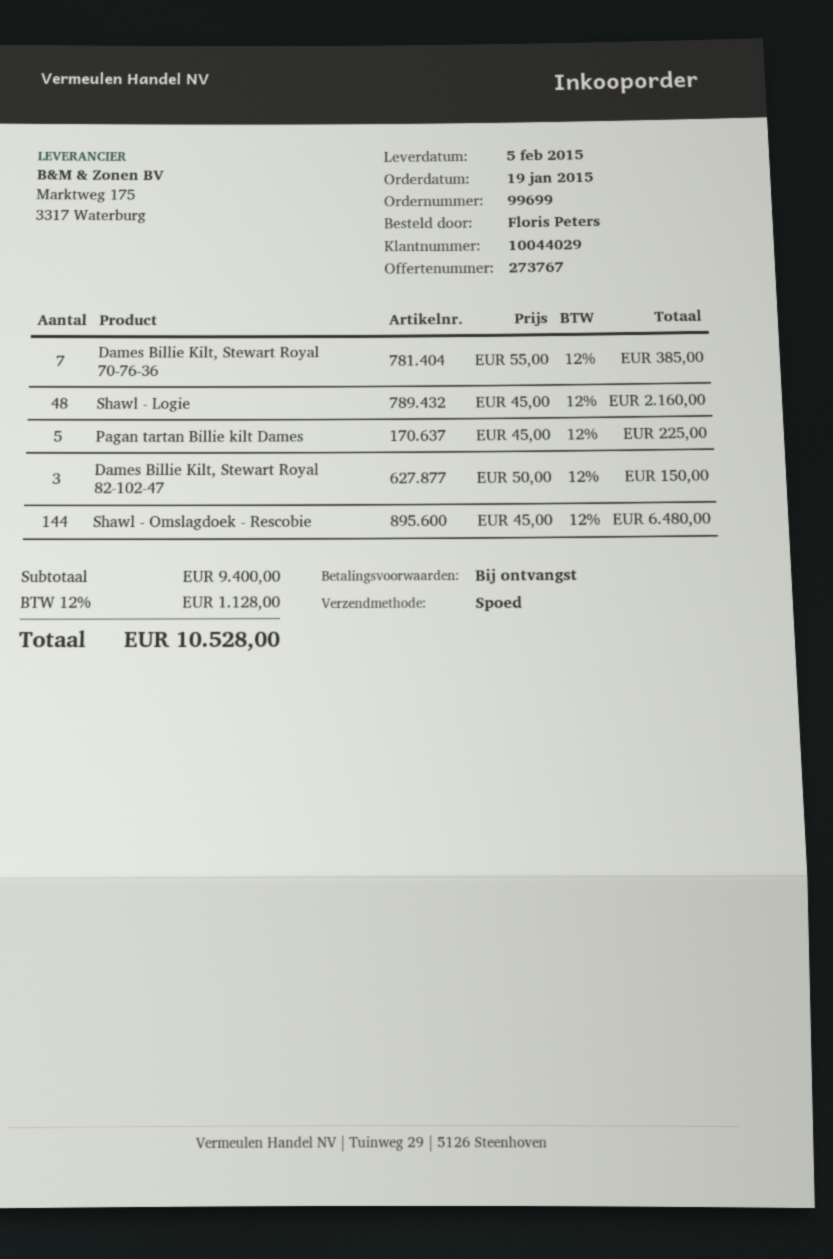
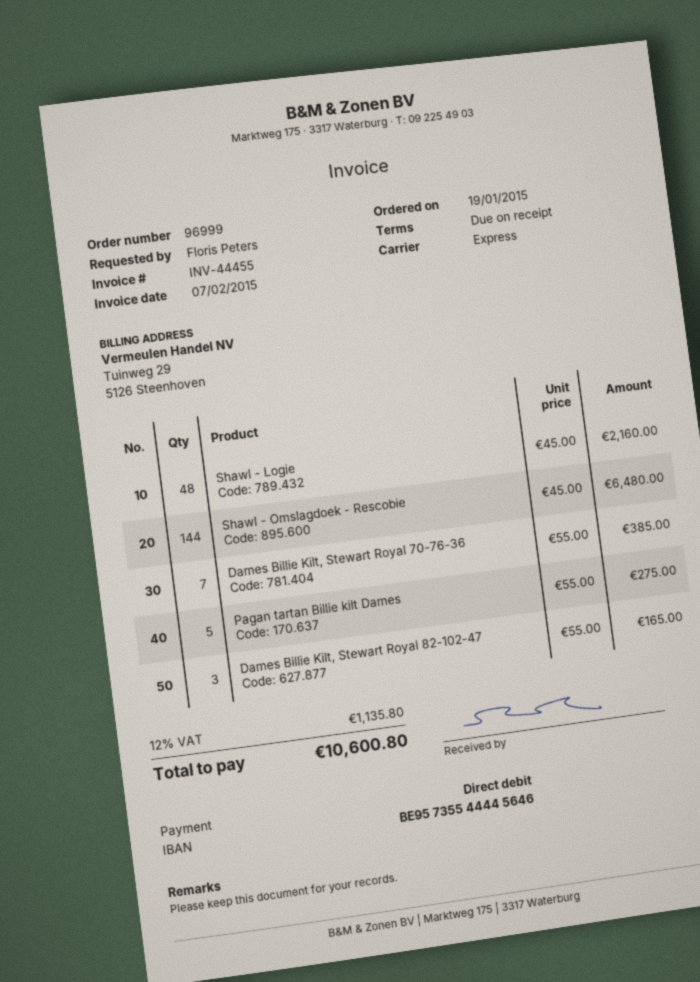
order number: 99699 -> 96999
Pagan tartan Billie kilt Dames: 5 x 45.00 = 225.00 -> 5 x 55.00 = 275.00
Dames Billie Kilt, Stewart Royal 82-102-47: 3 x 50.00 = 150.00 -> 3 x 55.00 = 165.00
tax: 12% = 1128.00 -> 12% = 1135.80
total: 10528.00 -> 10600.80

